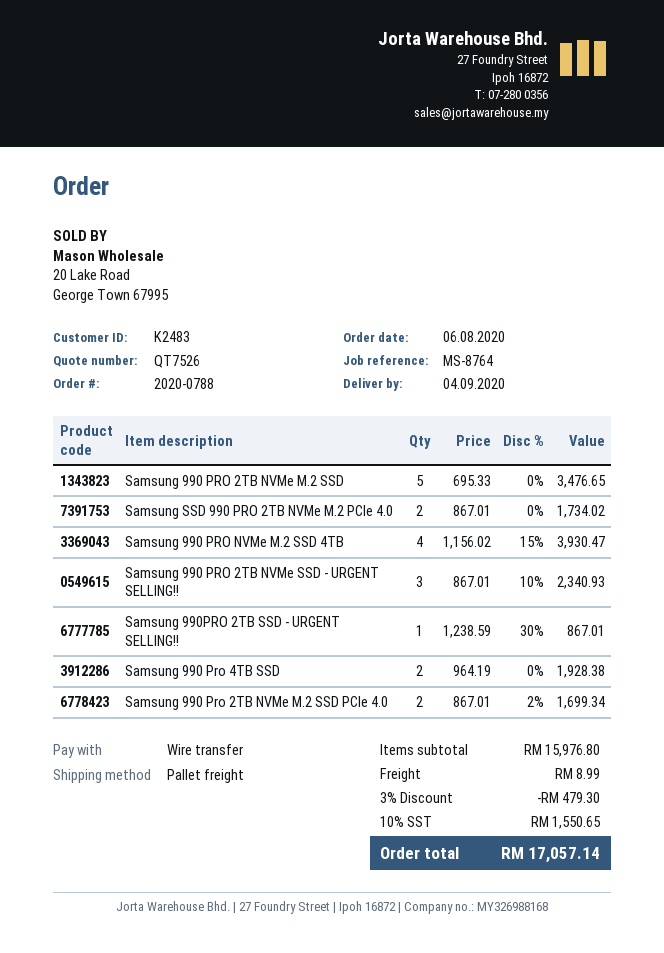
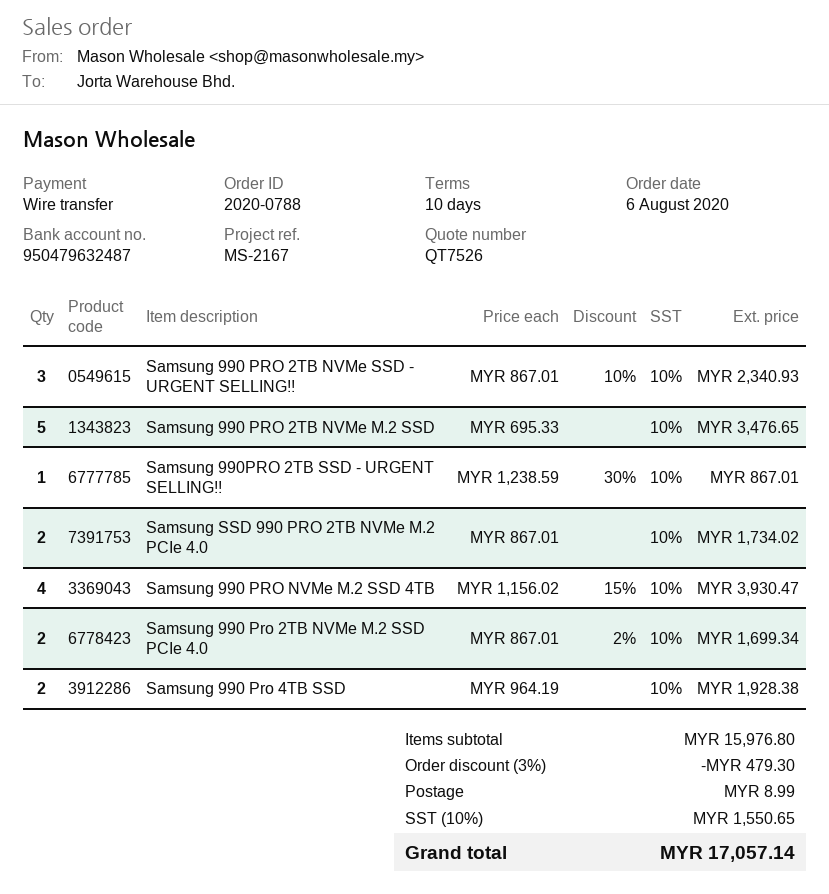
reference: MS-8764 -> MS-2167

